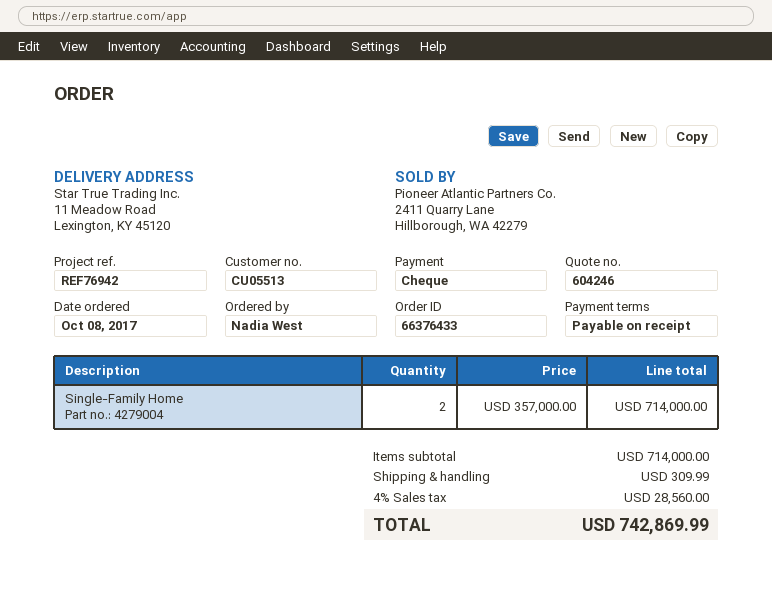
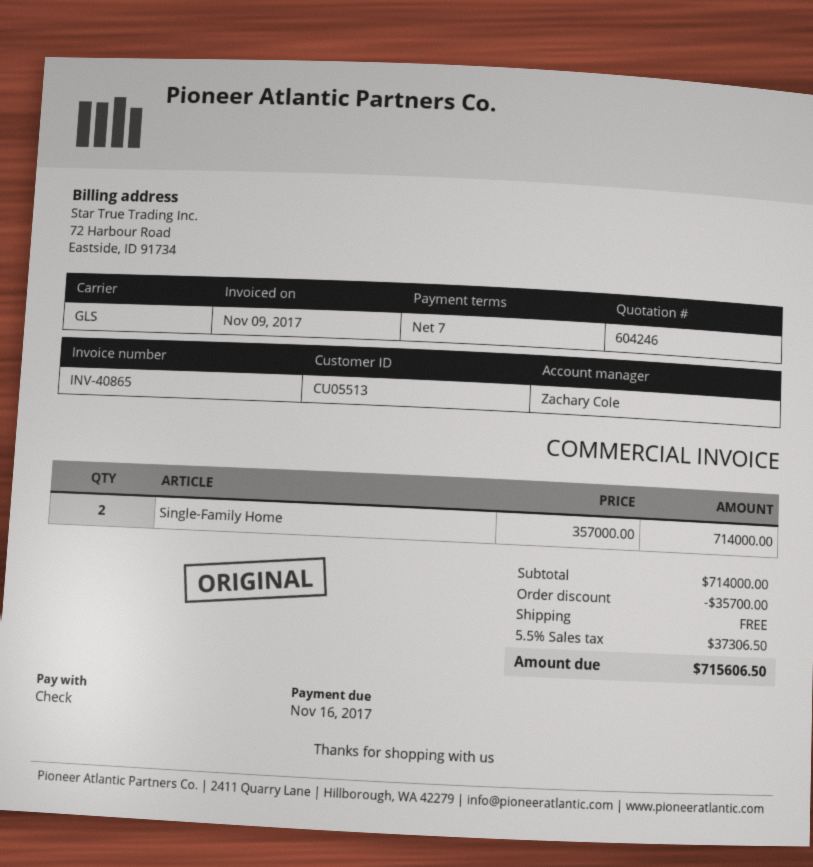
payment terms: on receipt -> 7 days
discount: none -> 35700.00
shipping: 309.99 -> 0.00
tax: 4% = 28560.00 -> 5.5% = 37306.50
total: 742869.99 -> 715606.50

